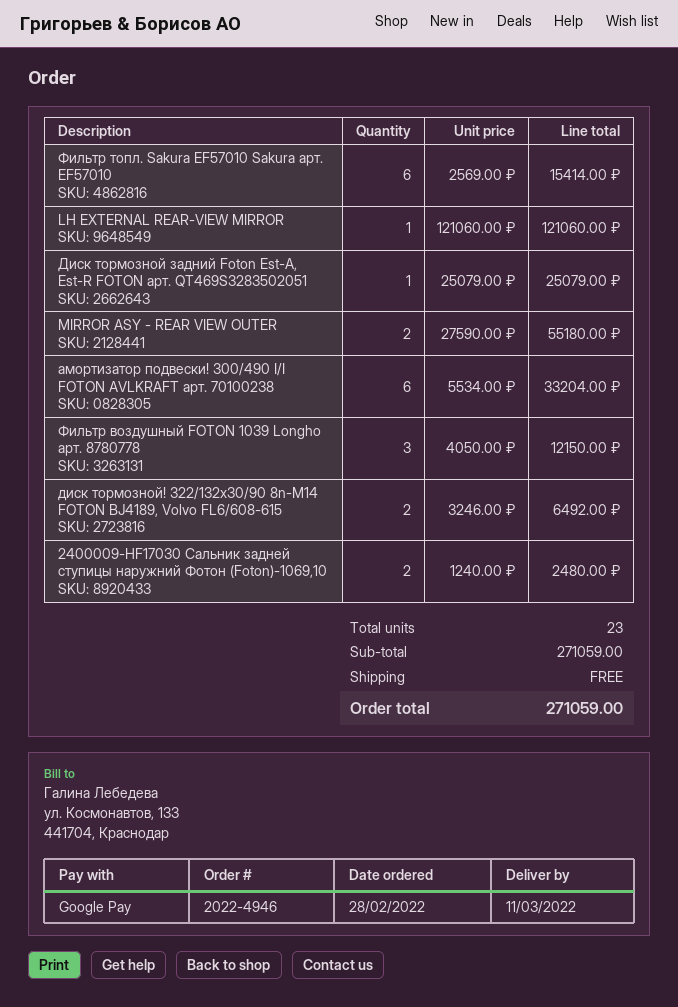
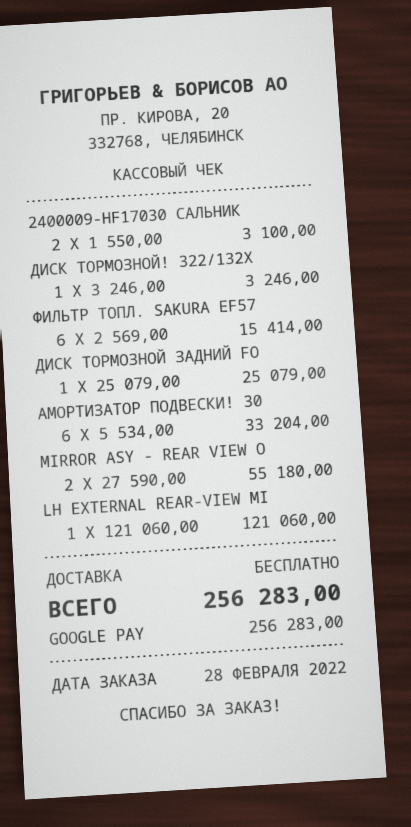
Фильтр воздушный FOTON 1039 Longho арт. 8780778: 3 x 4050.00 = 12150.00 -> none
диск тормозной! 322/132x30/90 8n-M14 FOTON BJ4189, Volvo FL6/608-615: 2 x 3246.00 = 6492.00 -> 1 x 3246.00 = 3246.00
2400009-HF17030 Сальник задней ступицы наружний Фотон (Foton)-1069,10: 2 x 1240.00 = 2480.00 -> 2 x 1550.00 = 3100.00
total: 271059.00 -> 256283.00

